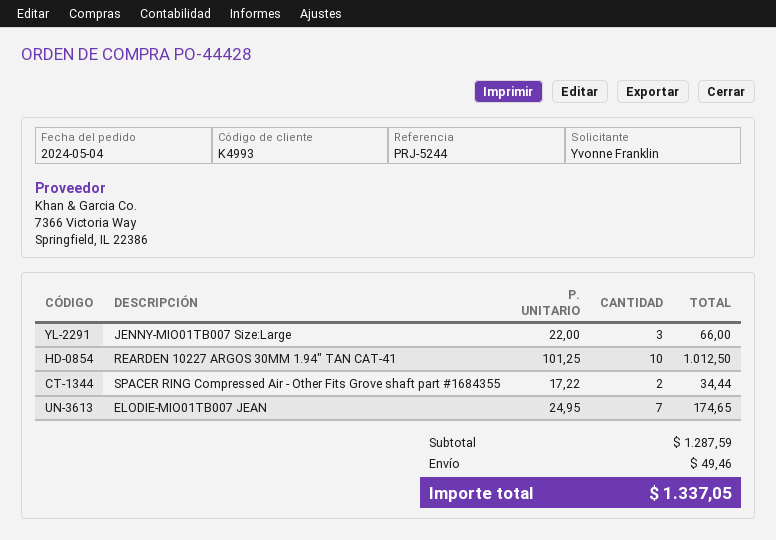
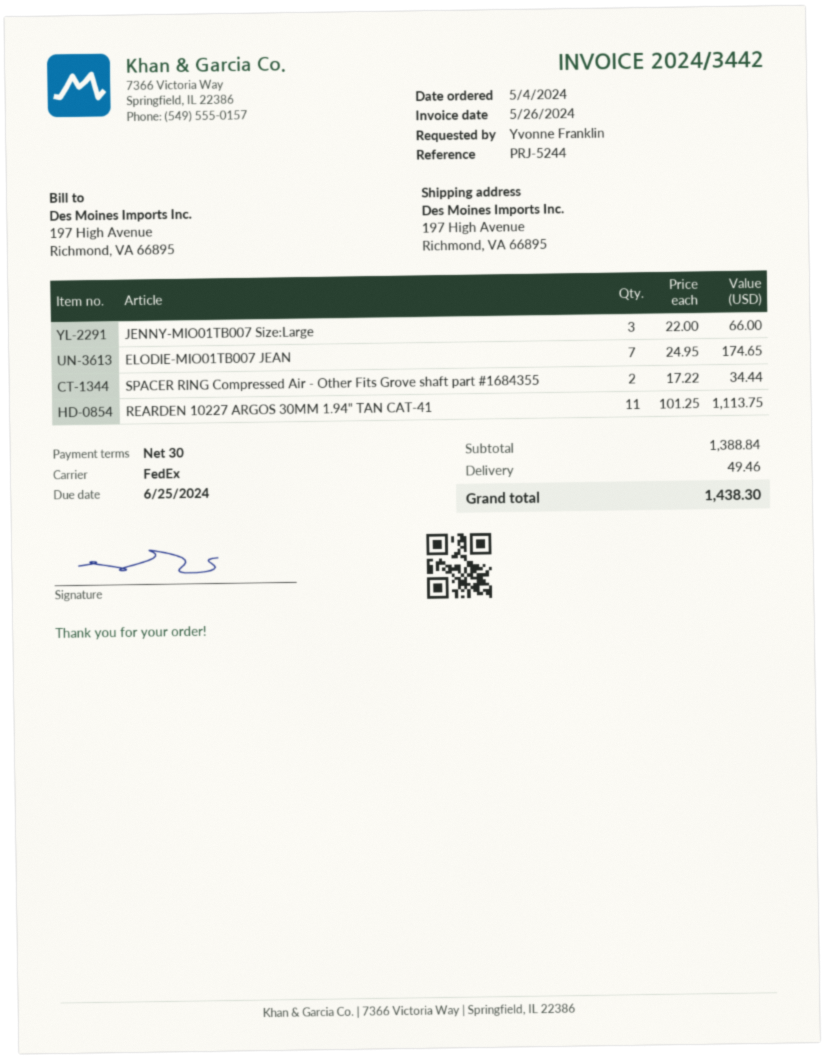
REARDEN 10227 ARGOS 30MM 1.94" TAN CAT-41: 10 x 101.25 = 1012.50 -> 11 x 101.25 = 1113.75
subtotal: 1287.59 -> 1388.84
total: 1337.05 -> 1438.30

